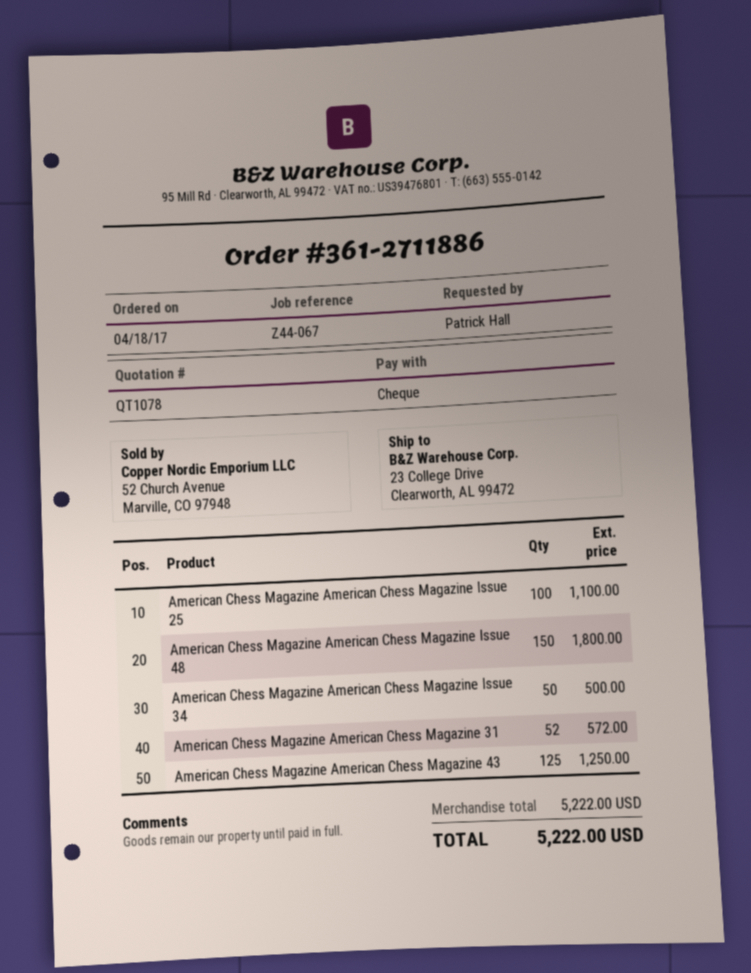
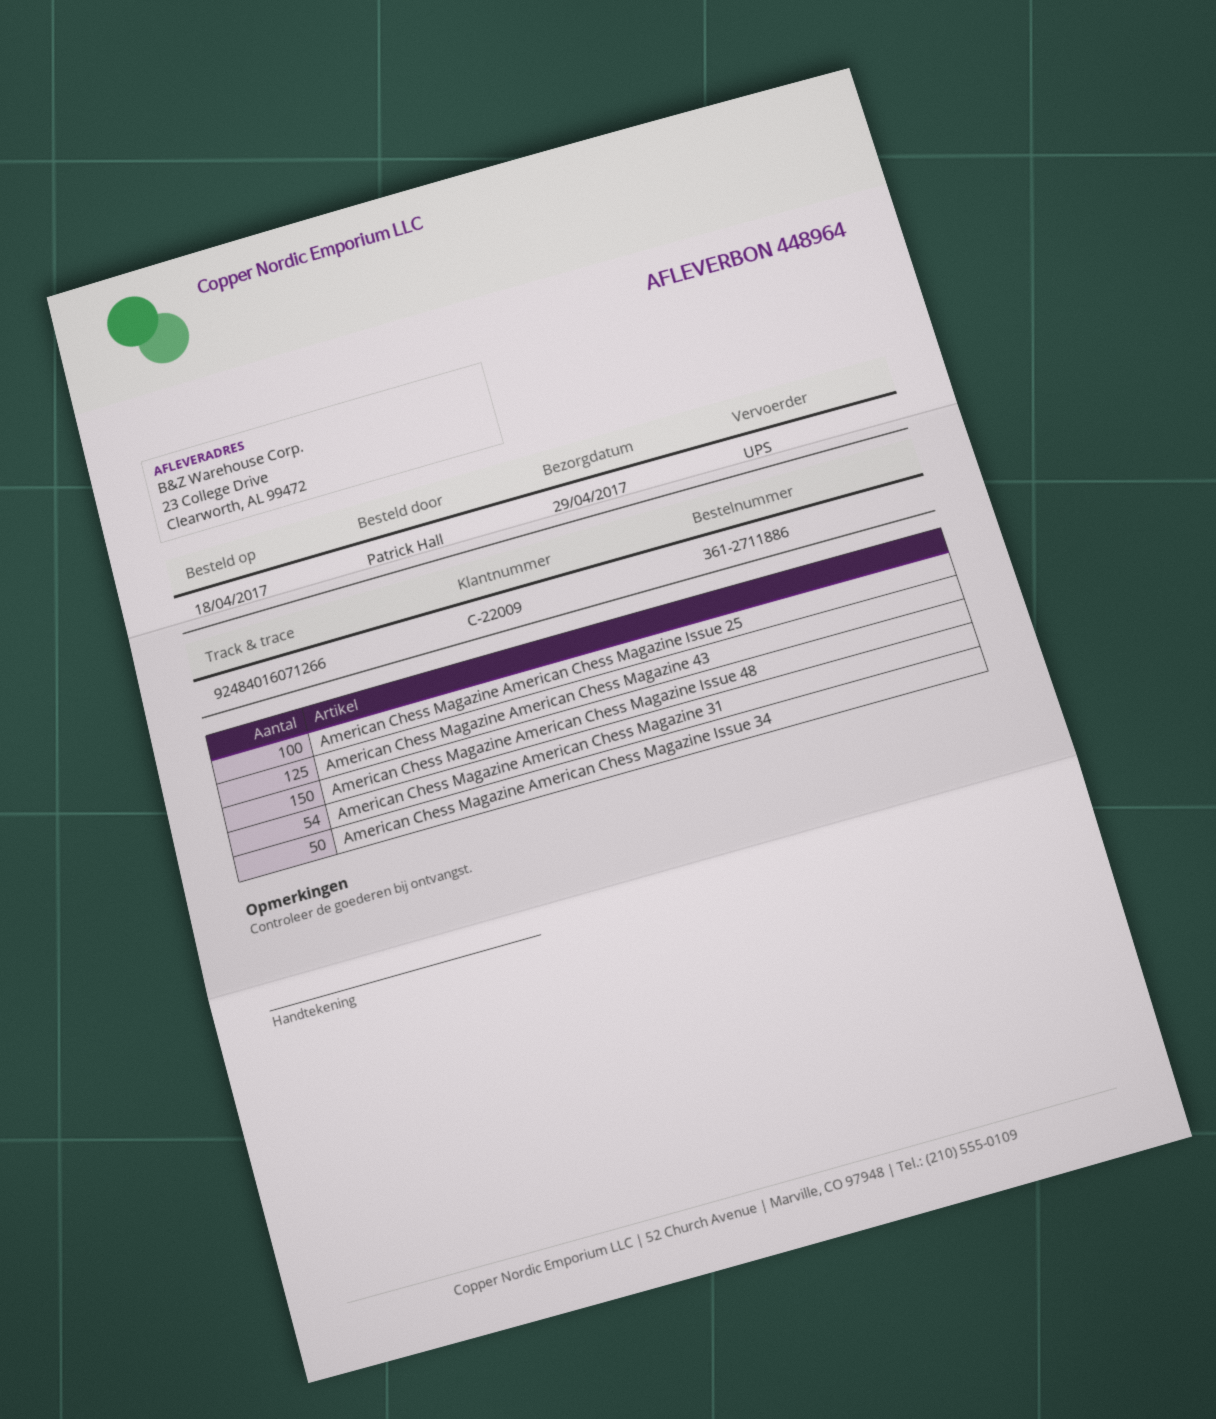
American Chess Magazine American Chess Magazine 31: 52 -> 54

